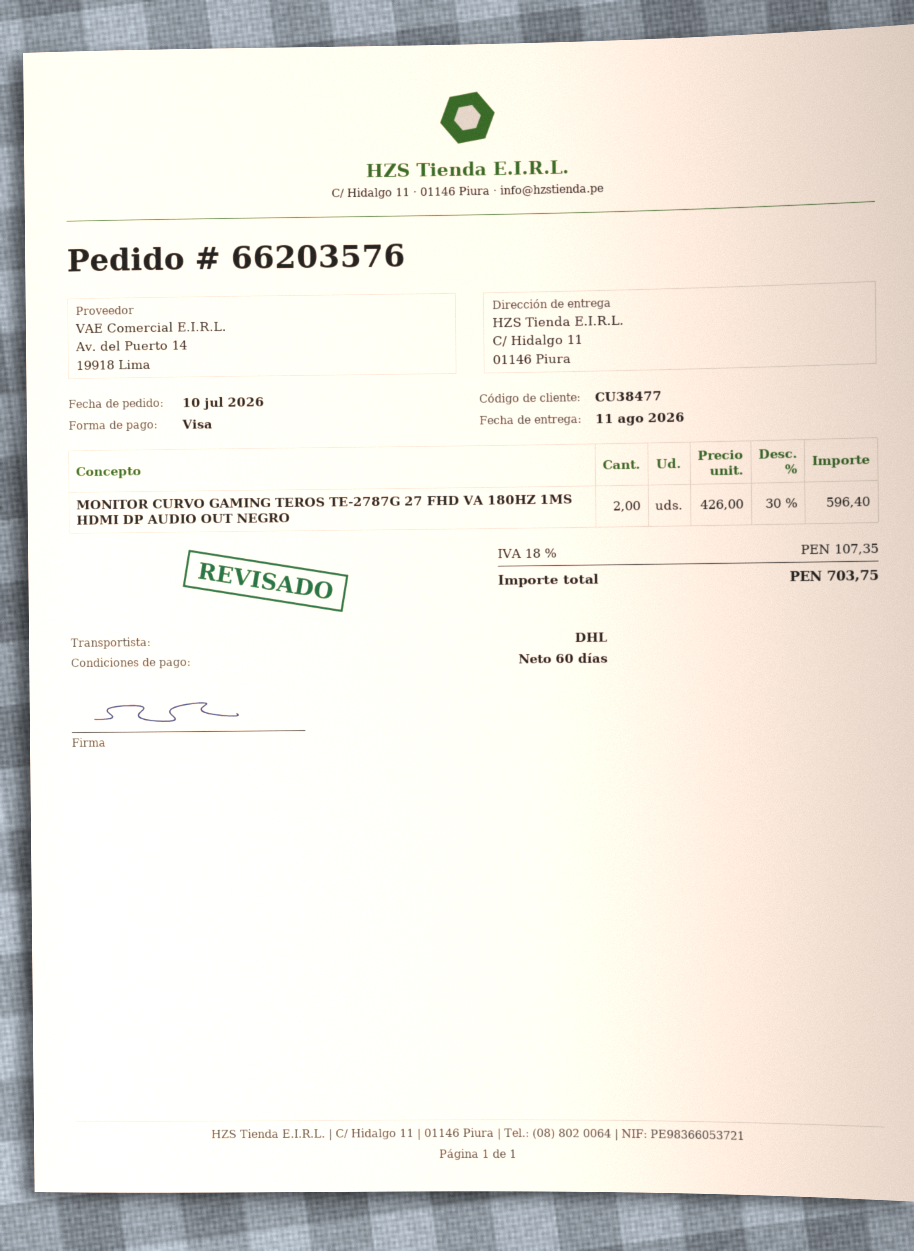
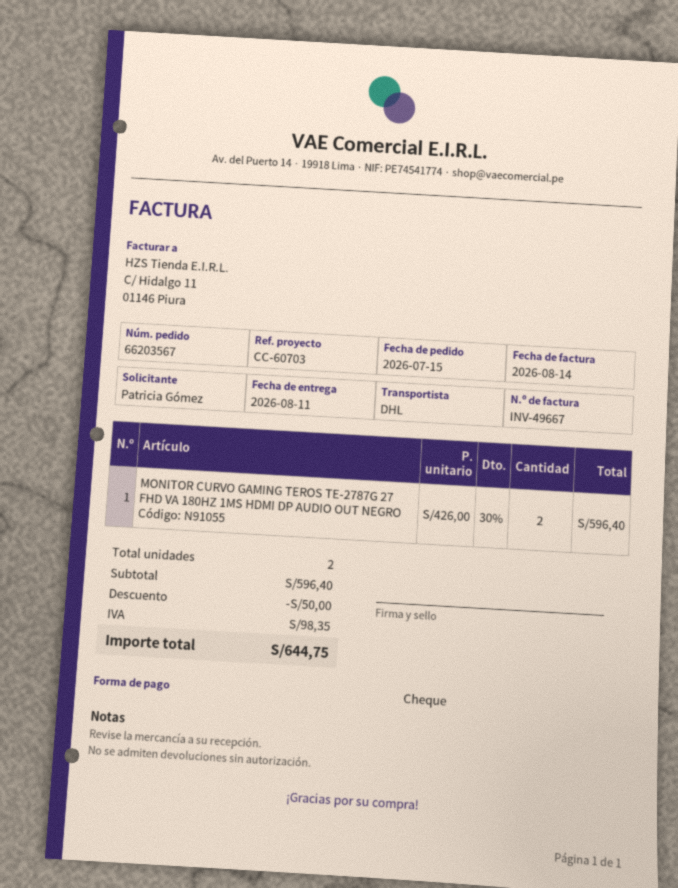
order number: 66203576 -> 66203567
order date: 2026-07-10 -> 2026-07-15
payment method: Visa -> cheque
discount: none -> 50.00
tax: 107.35 -> 98.35
total: 703.75 -> 644.75

